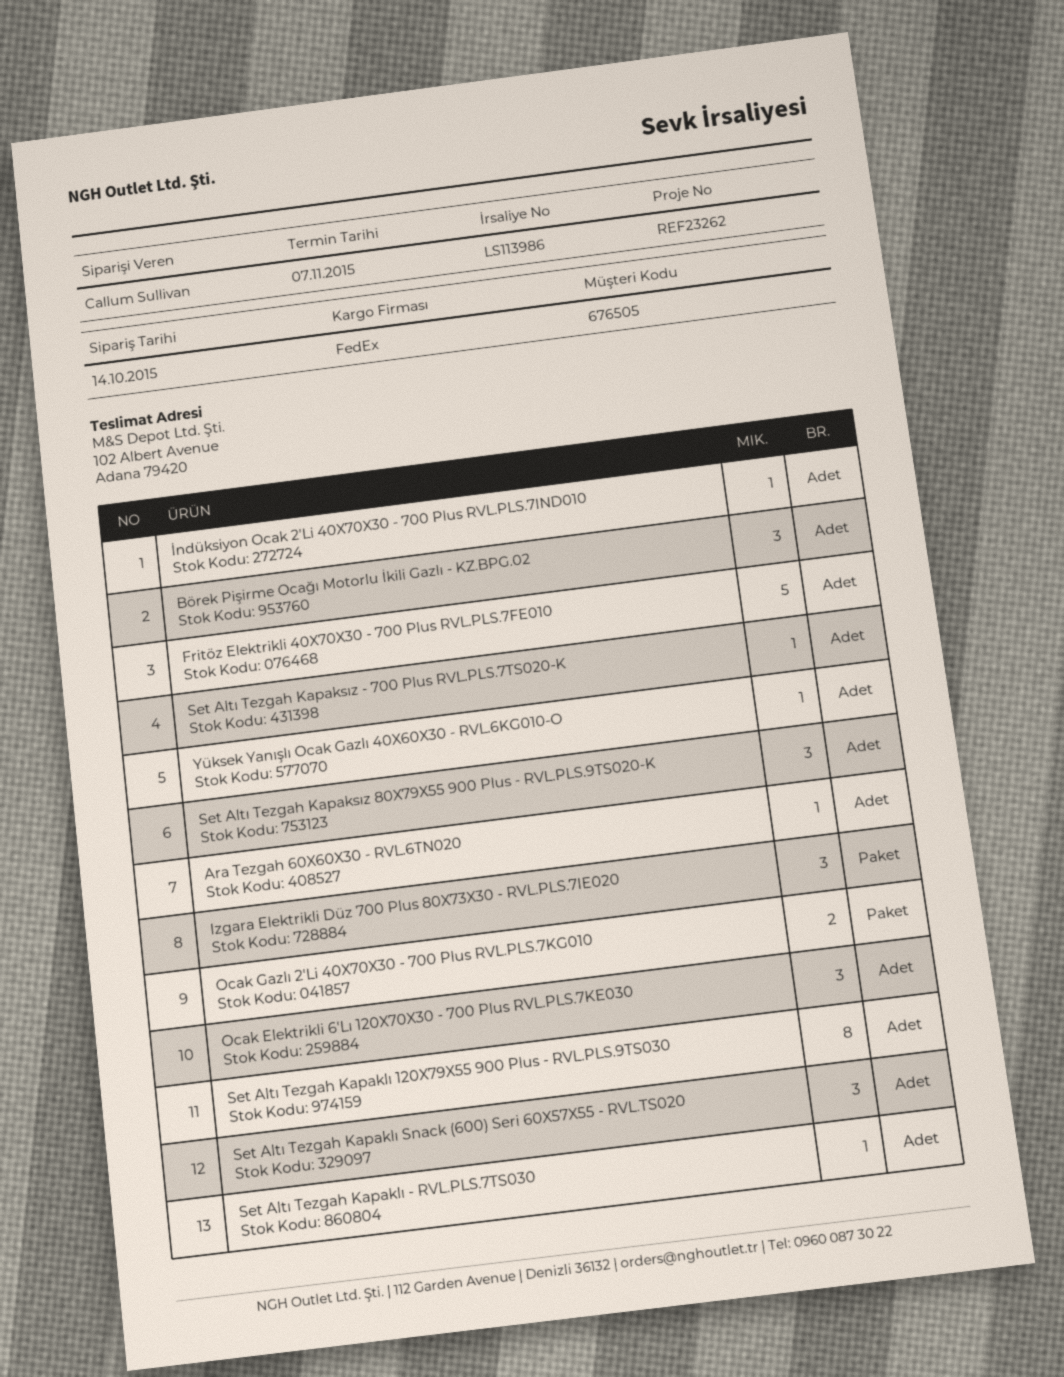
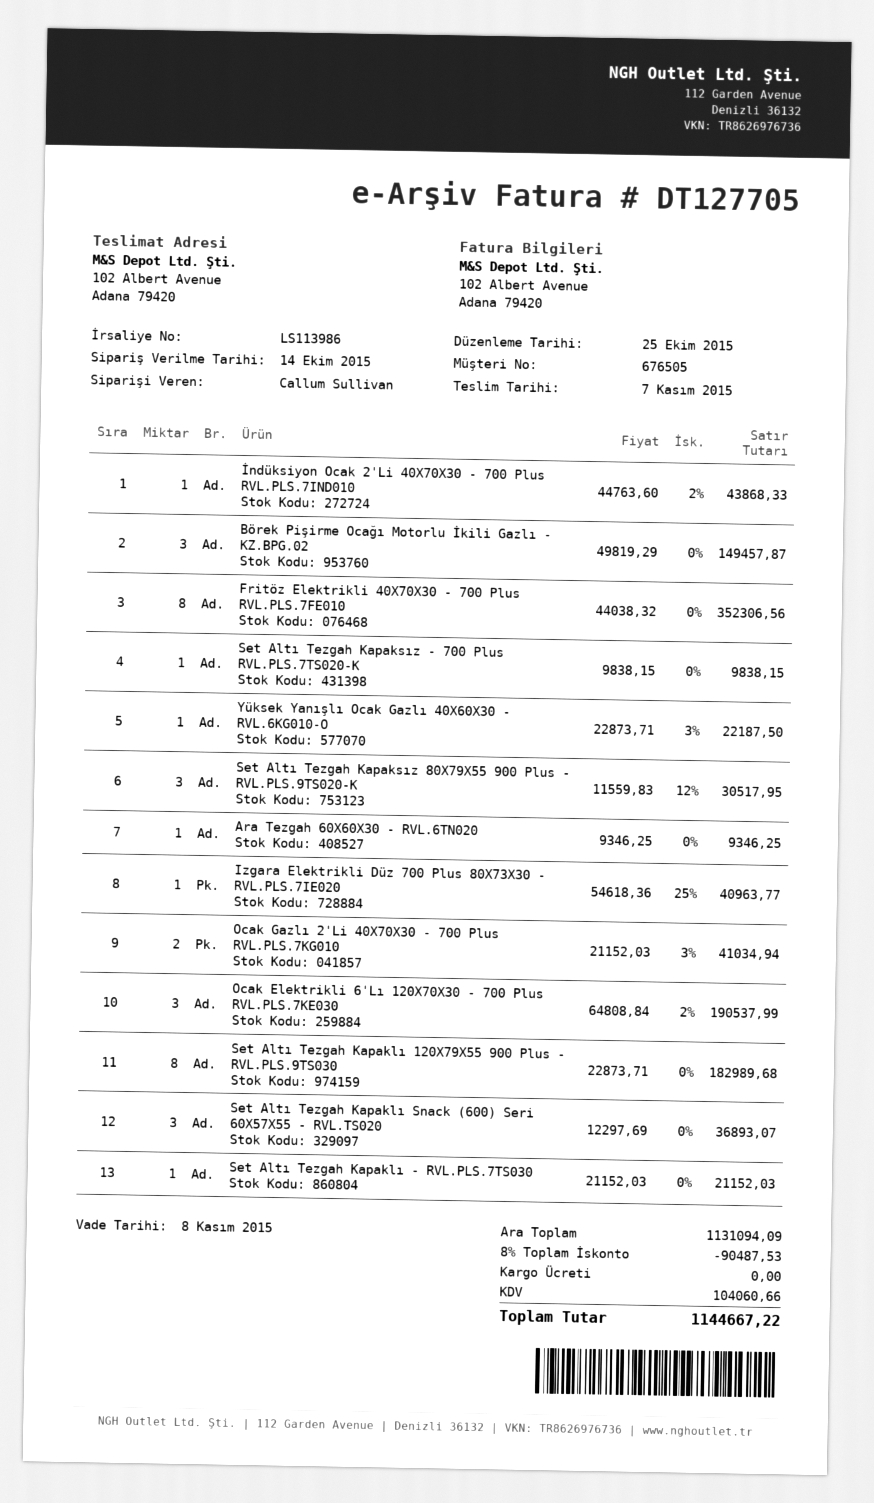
Fritöz Elektrikli 40X70X30 - 700 Plus RVL.PLS.7FE010: 5 -> 8
Izgara Elektrikli Düz 700 Plus 80X73X30 - RVL.PLS.7IE020: 3 -> 1

